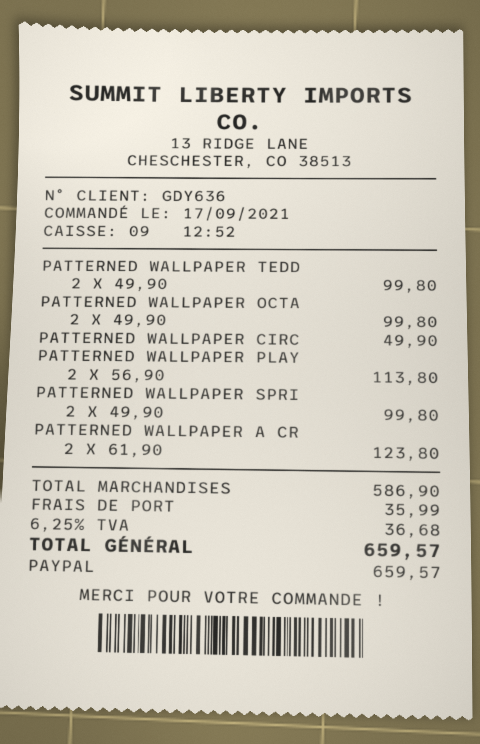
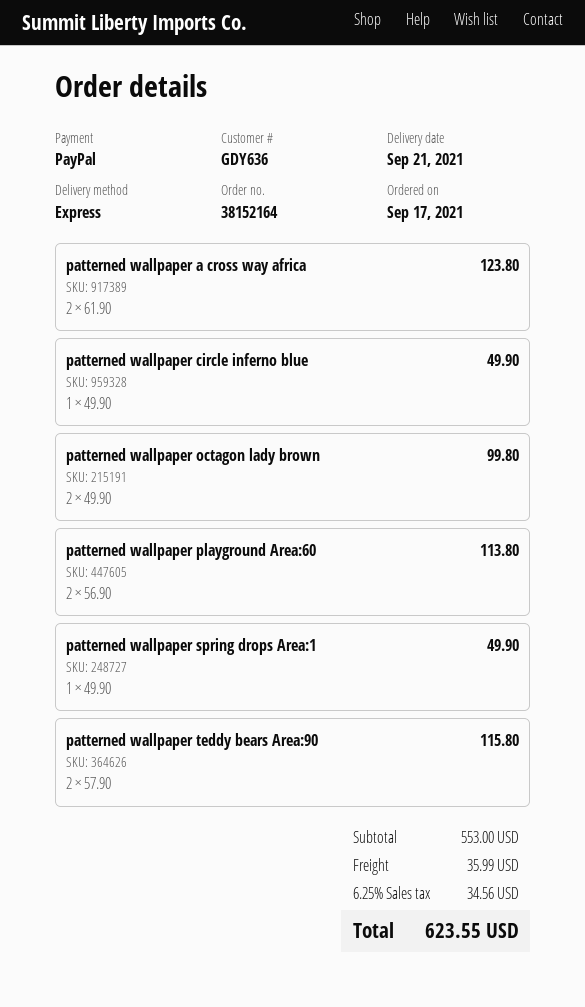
PATTERNED WALLPAPER TEDD: 2 x 49.90 = 99.80 -> 2 x 57.90 = 115.80
PATTERNED WALLPAPER SPRI: 2 x 49.90 = 99.80 -> 1 x 49.90 = 49.90
subtotal: 586.90 -> 553.00
tax: 6.25% = 36.68 -> 6.25% = 34.56
total: 659.57 -> 623.55

